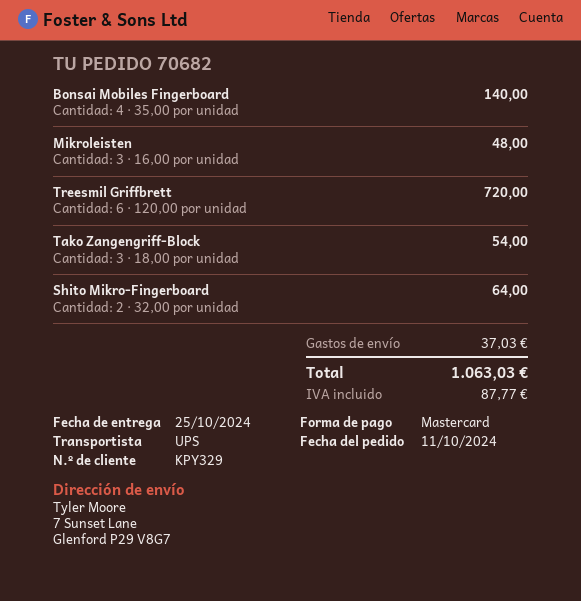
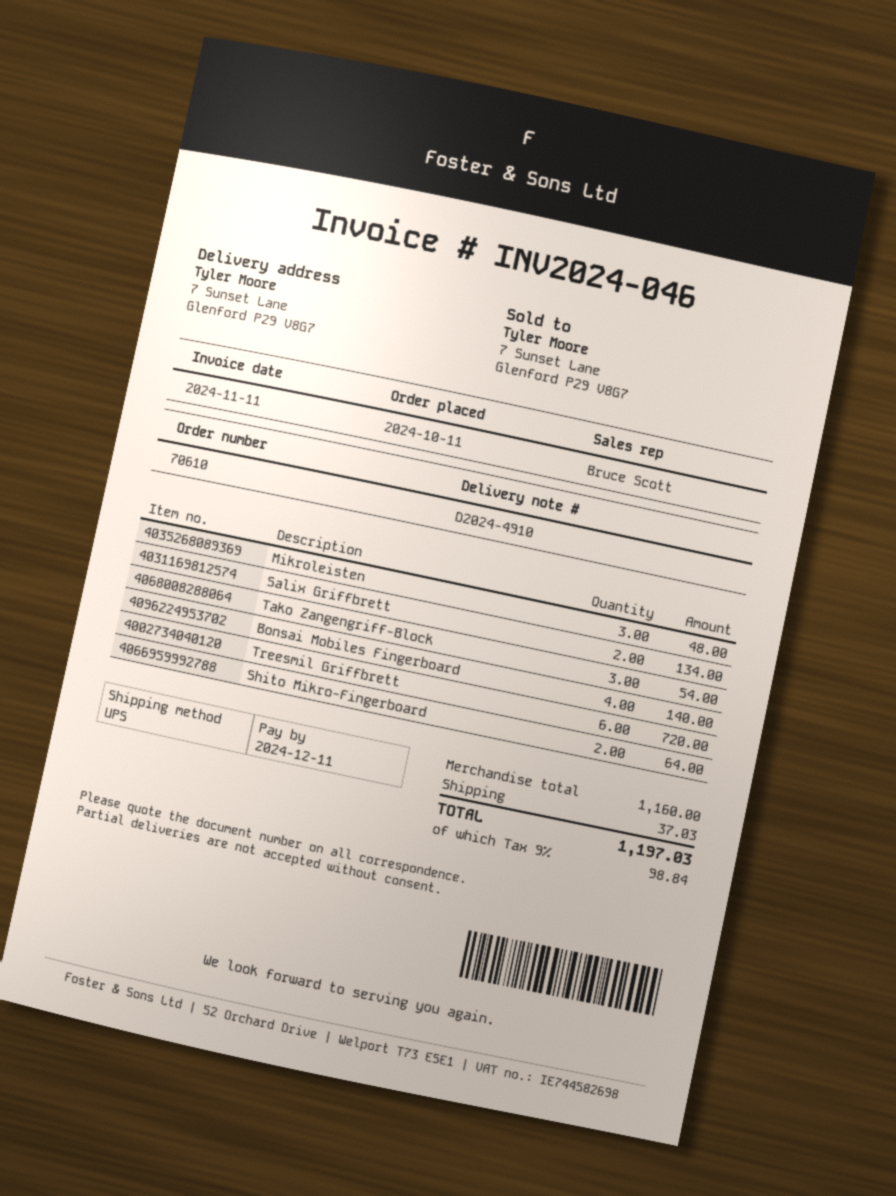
order number: 70682 -> 70610
Salix Griffbrett: none -> 2 for 134.00
tax: 87.77 -> 98.84
total: 1063.03 -> 1197.03

